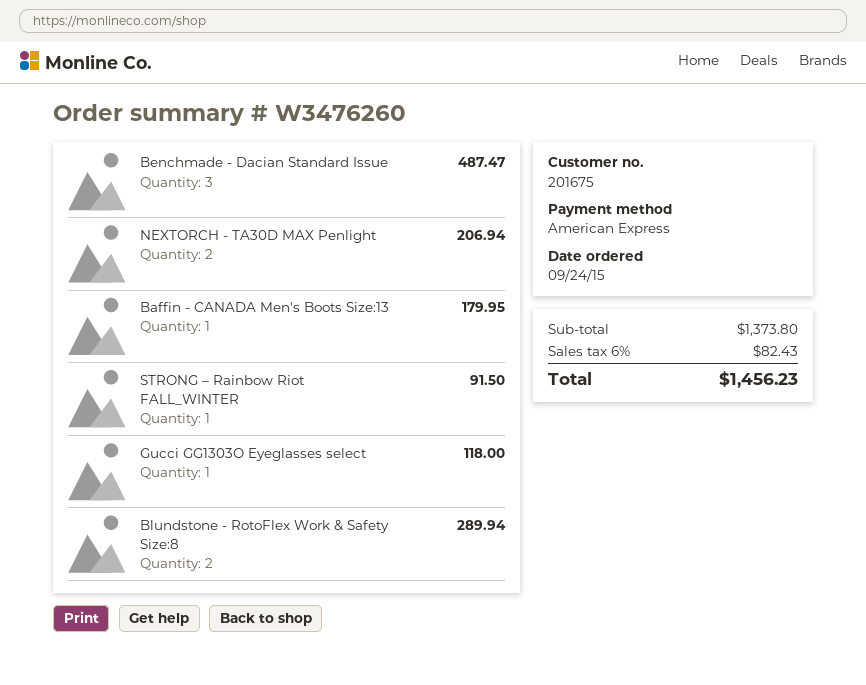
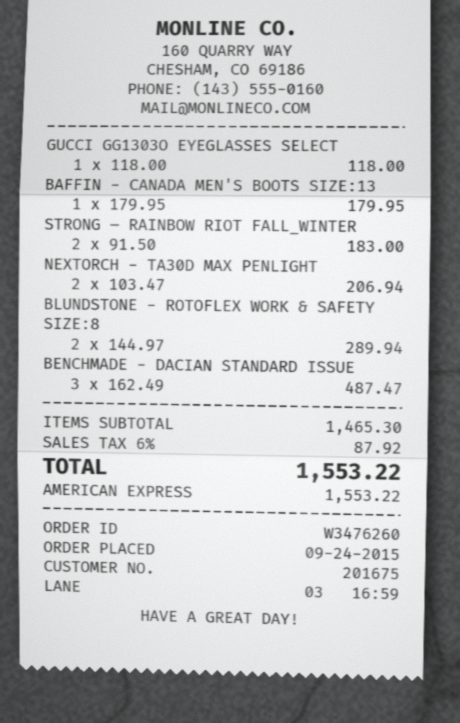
STRONG – Rainbow Riot FALL_WINTER: 1 for 91.50 -> 2 for 183.00
subtotal: 1373.80 -> 1465.30
tax: 6% = 82.43 -> 6% = 87.92
total: 1456.23 -> 1553.22

